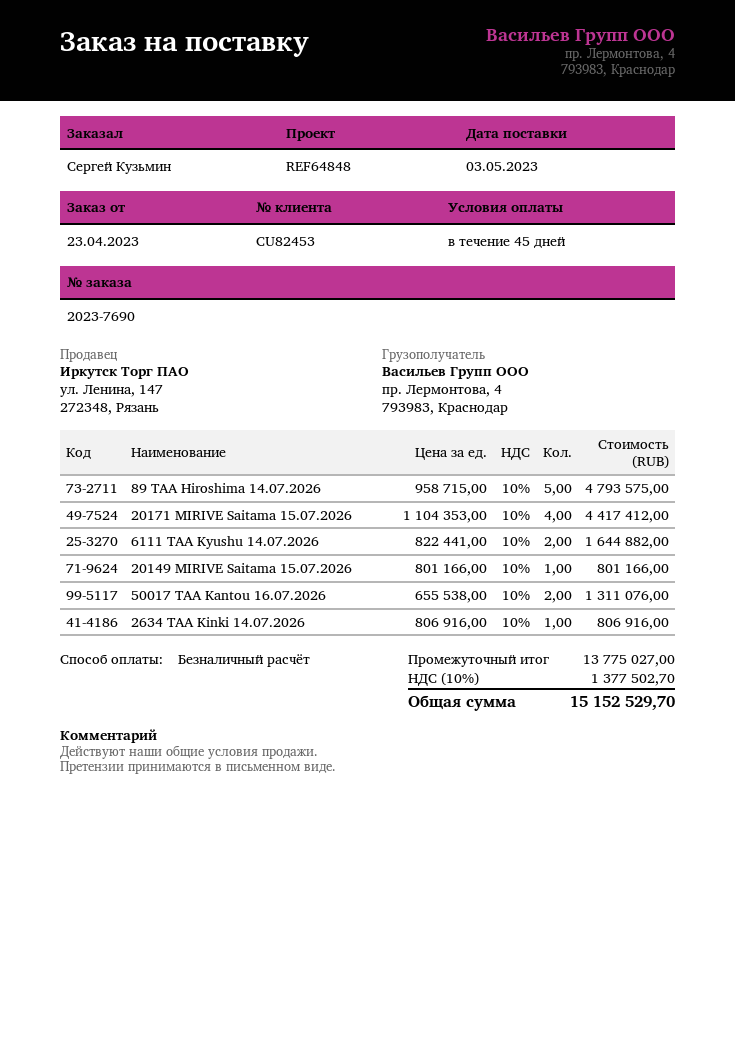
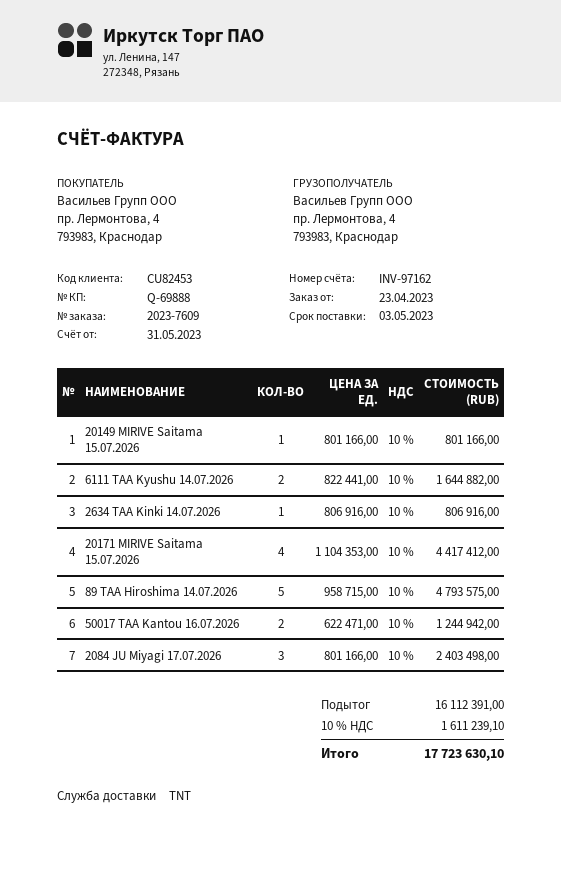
order number: 2023-7690 -> 2023-7609
50017 TAA Kantou 16.07.2026: 2 x 655538.00 = 1311076.00 -> 2 x 622471.00 = 1244942.00
2084 JU Miyagi 17.07.2026: none -> 3 x 801166.00 = 2403498.00
subtotal: 13775027.00 -> 16112391.00
tax: 10% = 1377502.70 -> 10% = 1611239.10
total: 15152529.70 -> 17723630.10

